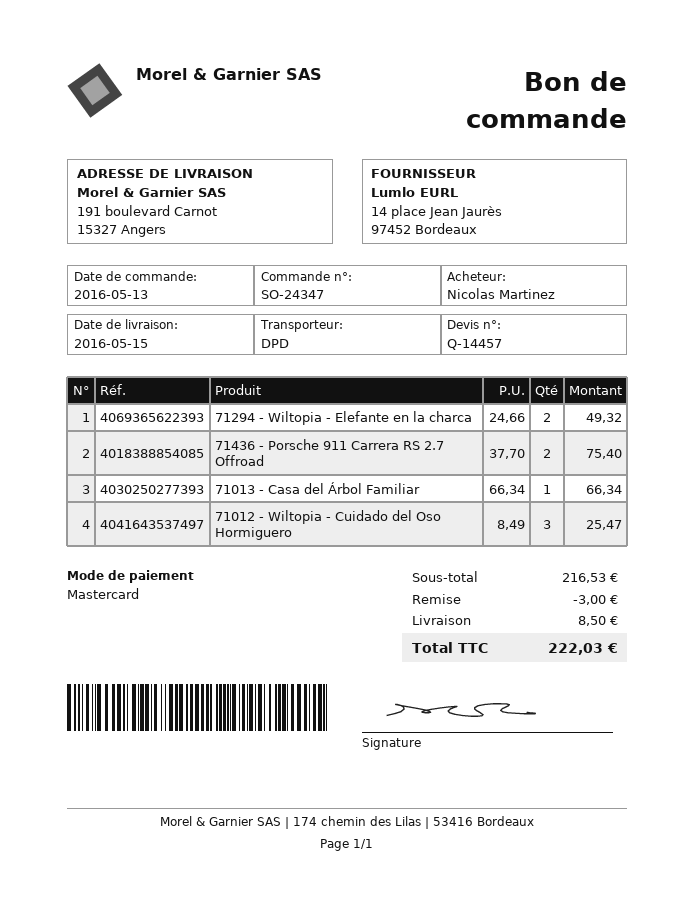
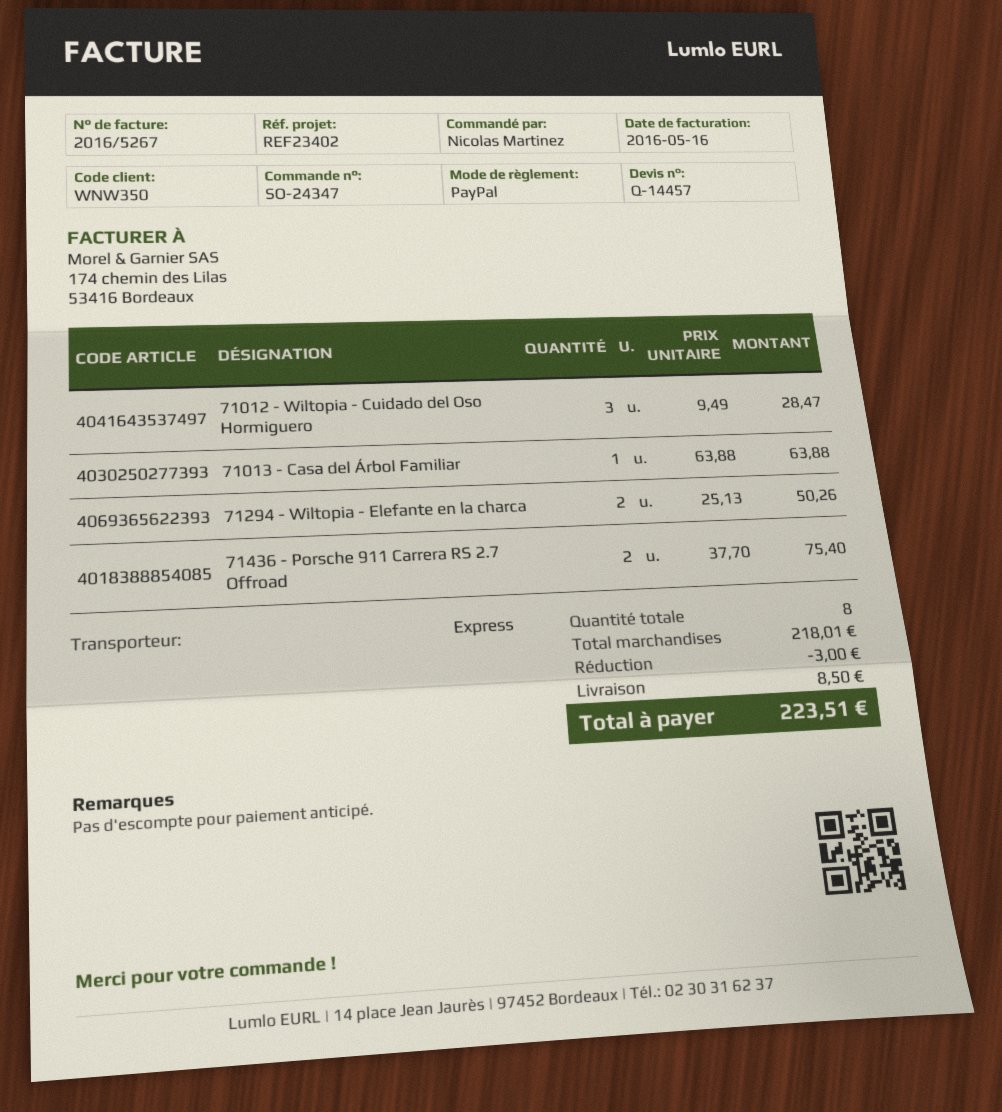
payment method: Mastercard -> PayPal
shipping method: DPD -> express
71294 - Wiltopia - Elefante en la charca: 2 x 24.66 = 49.32 -> 2 x 25.13 = 50.26
71013 - Casa del Árbol Familiar: 1 x 66.34 = 66.34 -> 1 x 63.88 = 63.88
71012 - Wiltopia - Cuidado del Oso Hormiguero: 3 x 8.49 = 25.47 -> 3 x 9.49 = 28.47
subtotal: 216.53 -> 218.01
total: 222.03 -> 223.51

